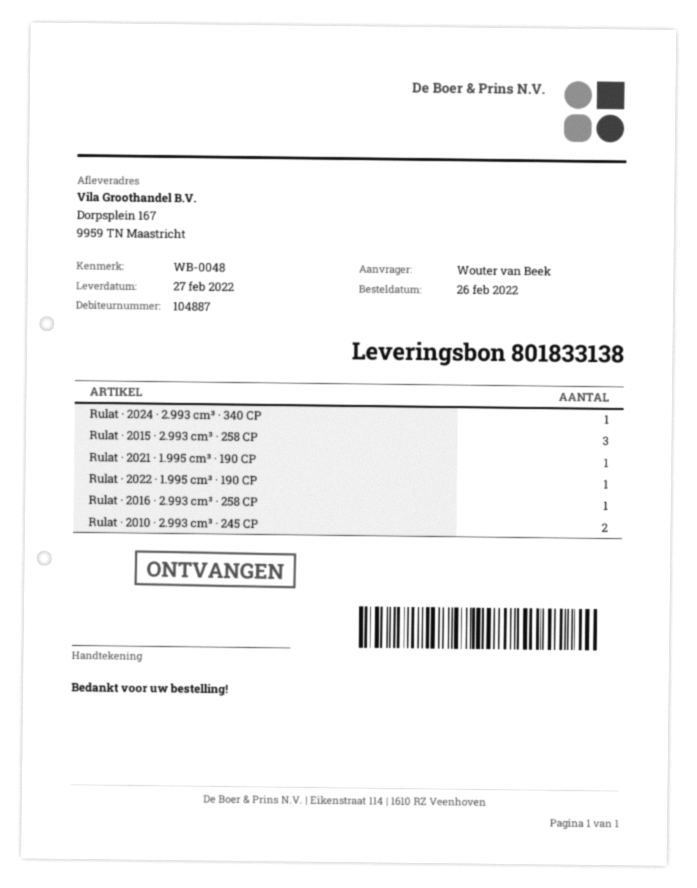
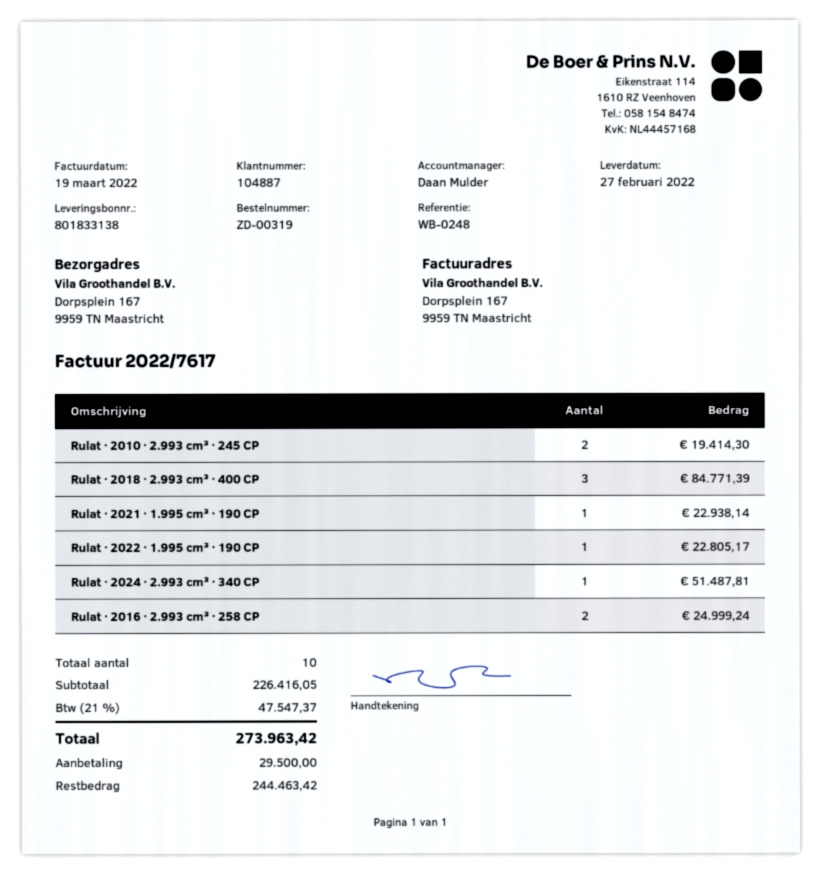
reference: WB-0048 -> WB-0248
Rulat · 2015 · 2.993 cm³ · 258 CP: 3 -> none
Rulat · 2016 · 2.993 cm³ · 258 CP: 1 -> 2
Rulat · 2018 · 2.993 cm³ · 400 CP: none -> 3

